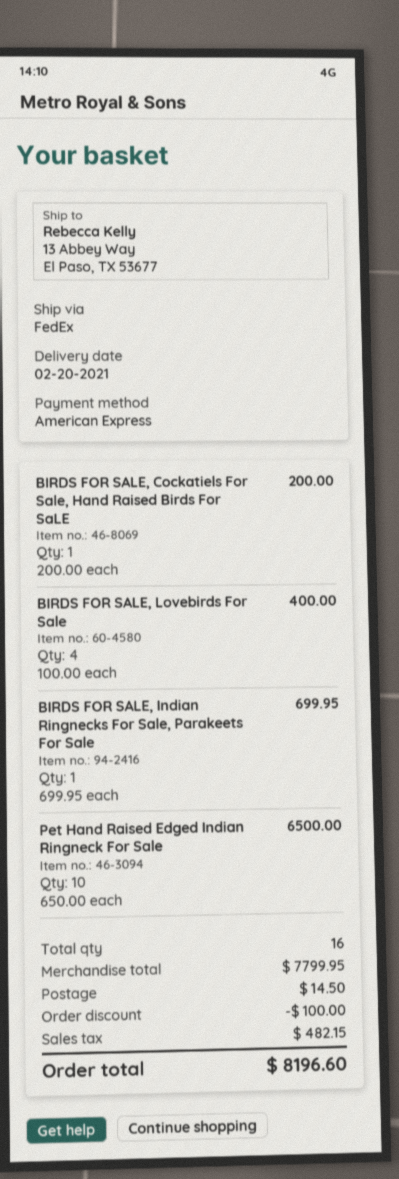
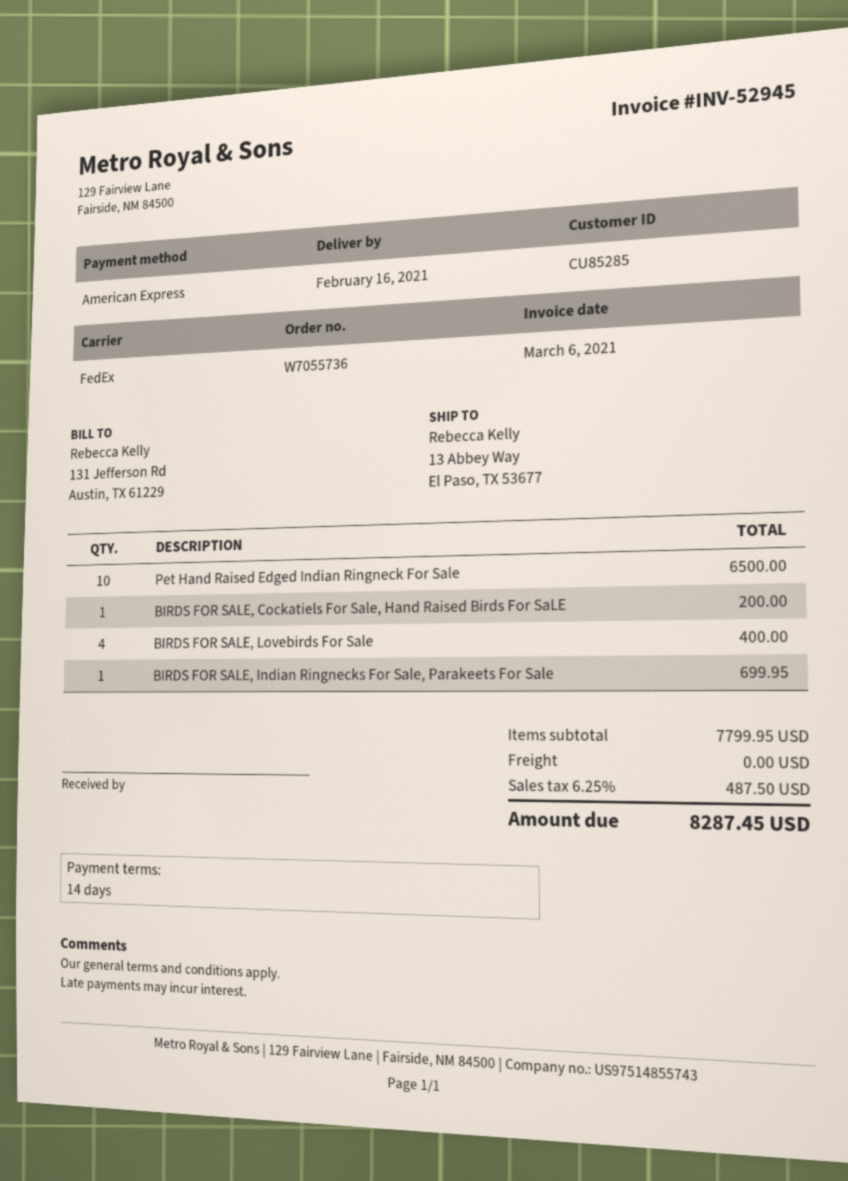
delivery date: 2021-02-20 -> 2021-02-16
discount: 100.00 -> none
shipping: 14.50 -> 0.00
tax: 482.15 -> 487.50
total: 8196.60 -> 8287.45

